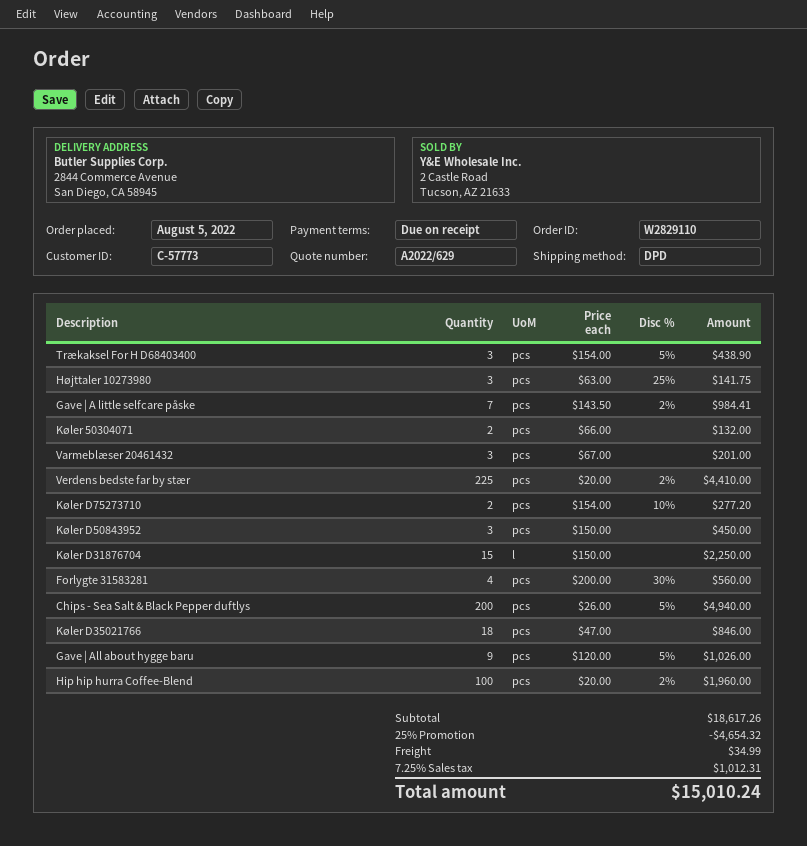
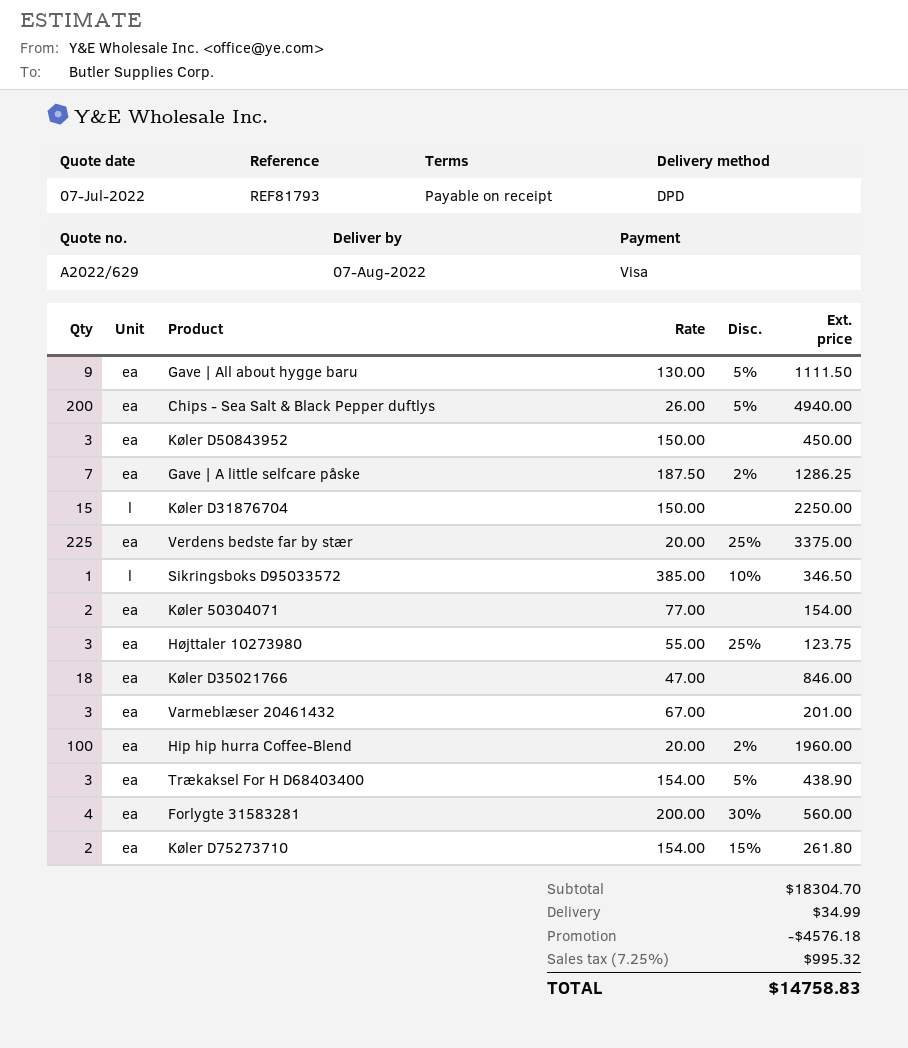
Højttaler 10273980: 3 x 63.00 - 25% = 141.75 -> 3 x 55.00 - 25% = 123.75
Gave | A little selfcare påske: 7 x 143.50 - 2% = 984.41 -> 7 x 187.50 - 2% = 1286.25
Køler 50304071: 2 x 66.00 = 132.00 -> 2 x 77.00 = 154.00
Verdens bedste far by stær: 225 x 20.00 - 2% = 4410.00 -> 225 x 20.00 - 25% = 3375.00
Køler D75273710: 2 x 154.00 - 10% = 277.20 -> 2 x 154.00 - 15% = 261.80
Gave | All about hygge baru: 9 x 120.00 - 5% = 1026.00 -> 9 x 130.00 - 5% = 1111.50
Sikringsboks D95033572: none -> 1 x 385.00 - 10% = 346.50
subtotal: 18617.26 -> 18304.70
discount: 4654.32 -> 4576.18
tax: 7.25% = 1012.31 -> 7.25% = 995.32
total: 15010.24 -> 14758.83

